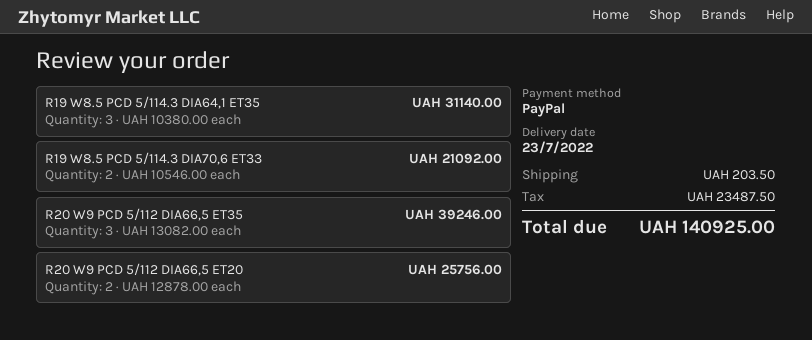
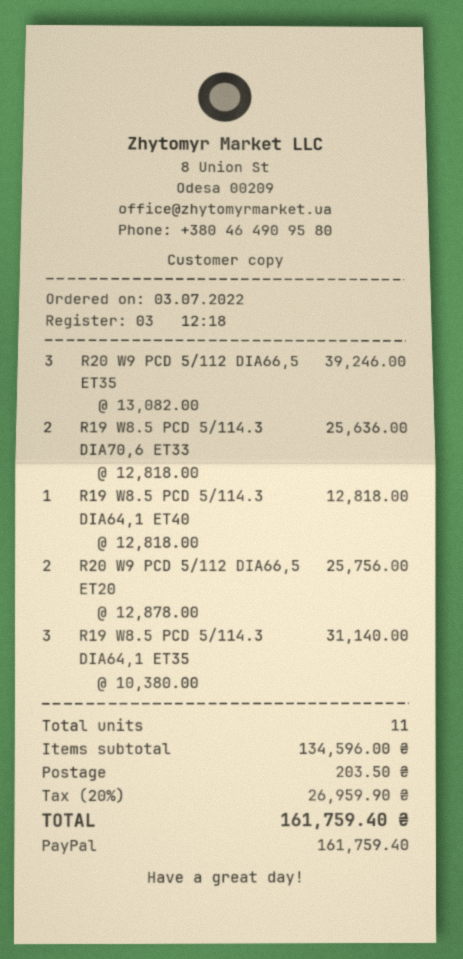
R19 W8.5 PCD 5/114.3 DIA70,6 ET33: 2 x 10546.00 = 21092.00 -> 2 x 12818.00 = 25636.00
R19 W8.5 PCD 5/114.3 DIA64,1 ET40: none -> 1 x 12818.00 = 12818.00
tax: 23487.50 -> 26959.90
total: 140925.00 -> 161759.40

